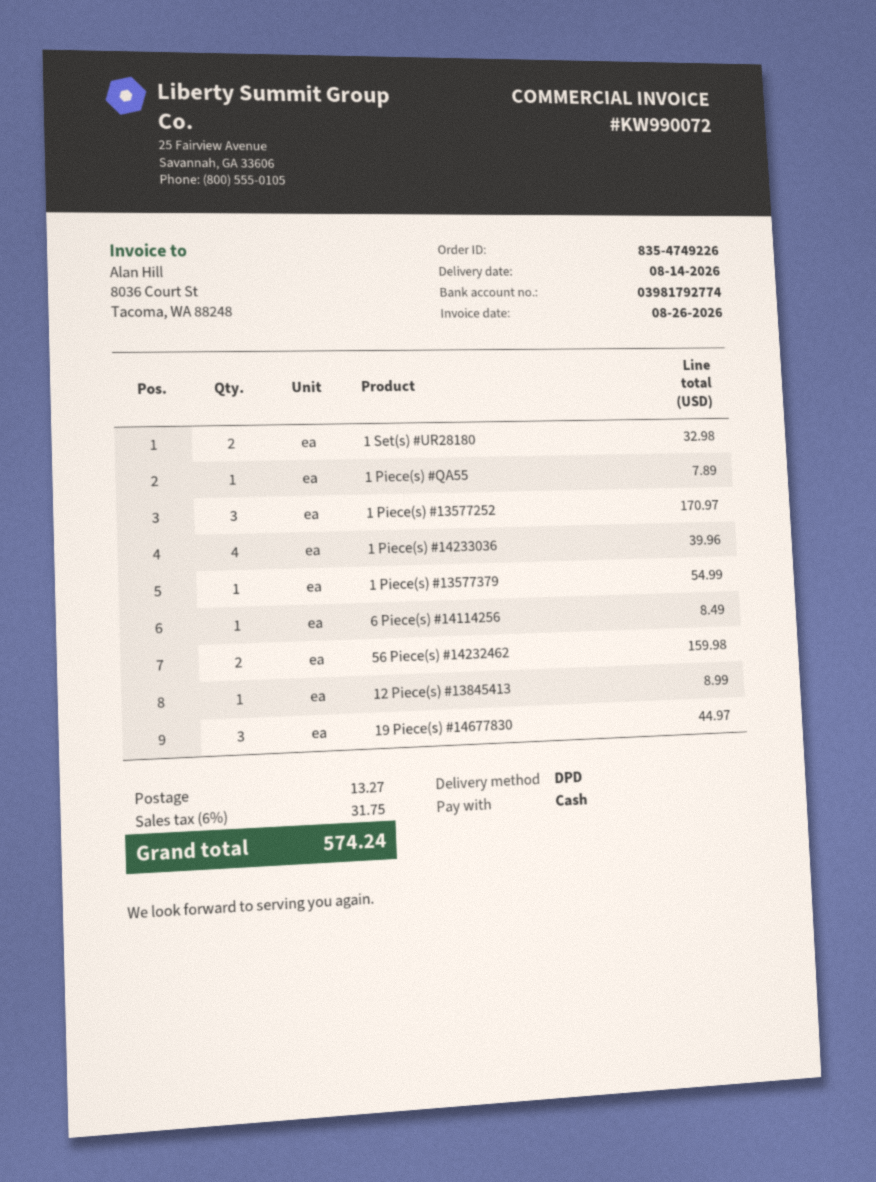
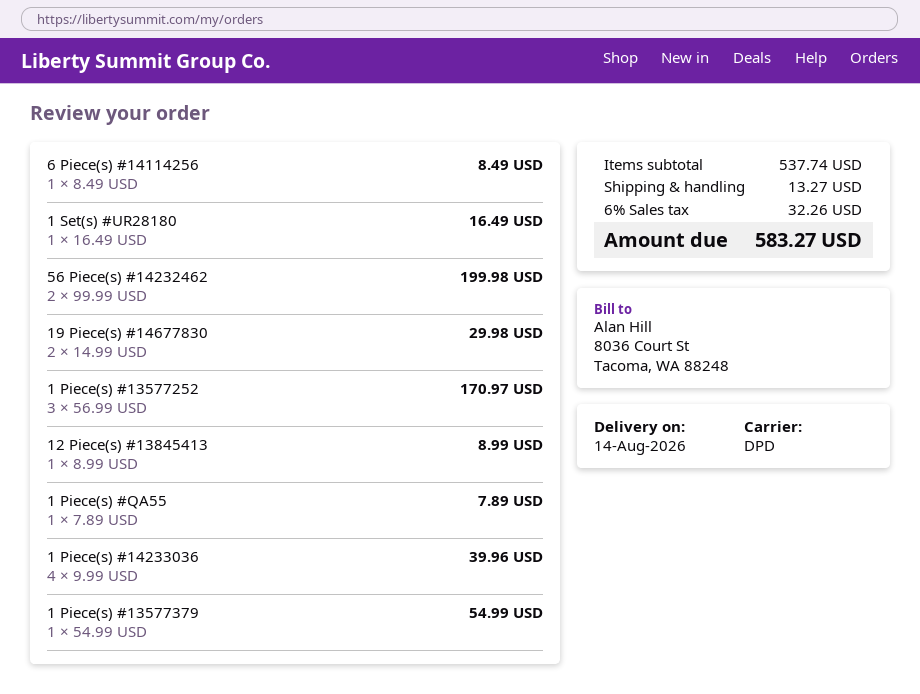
1 Set(s) #UR28180: 2 for 32.98 -> 1 for 16.49
56 Piece(s) #14232462: 2 for 159.98 -> 2 for 199.98
19 Piece(s) #14677830: 3 for 44.97 -> 2 for 29.98
tax: 6% = 31.75 -> 6% = 32.26
total: 574.24 -> 583.27

